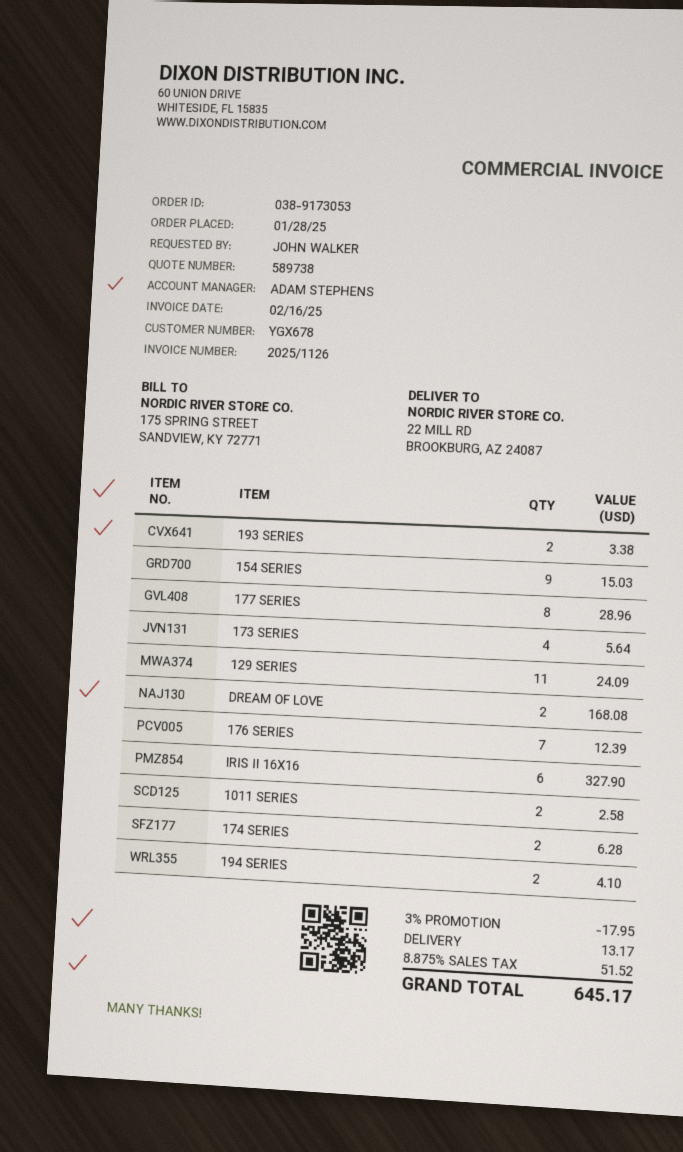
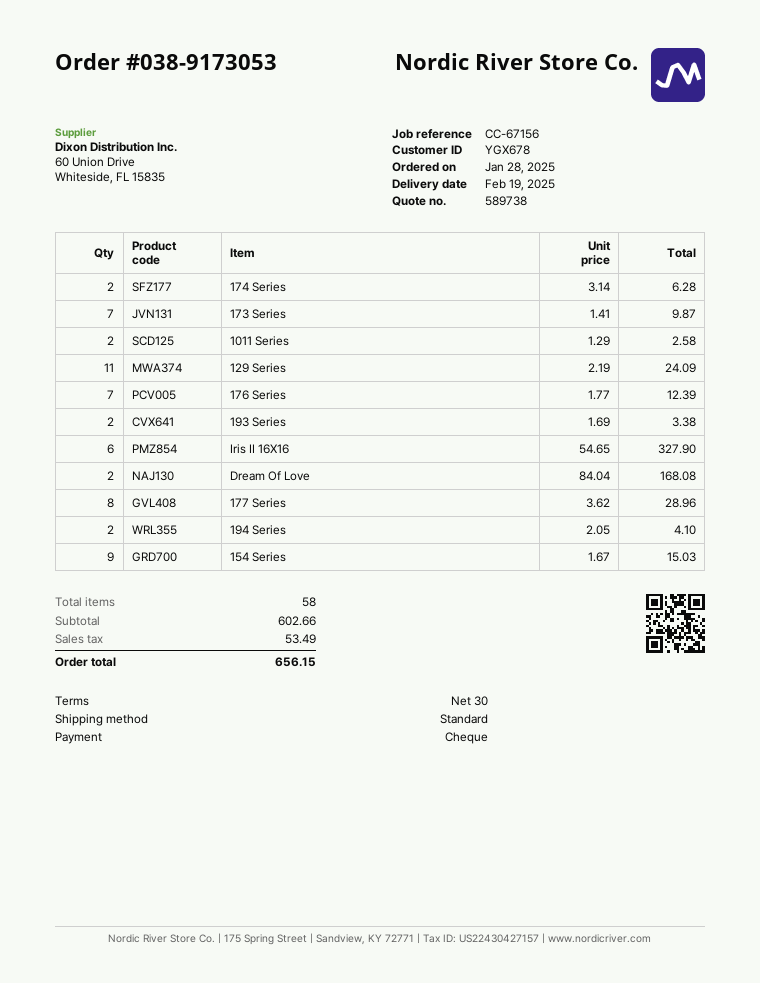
173 SERIES: 4 for 5.64 -> 7 for 9.87
discount: 3% = 17.95 -> none
shipping: 13.17 -> none
tax: 51.52 -> 53.49
total: 645.17 -> 656.15

